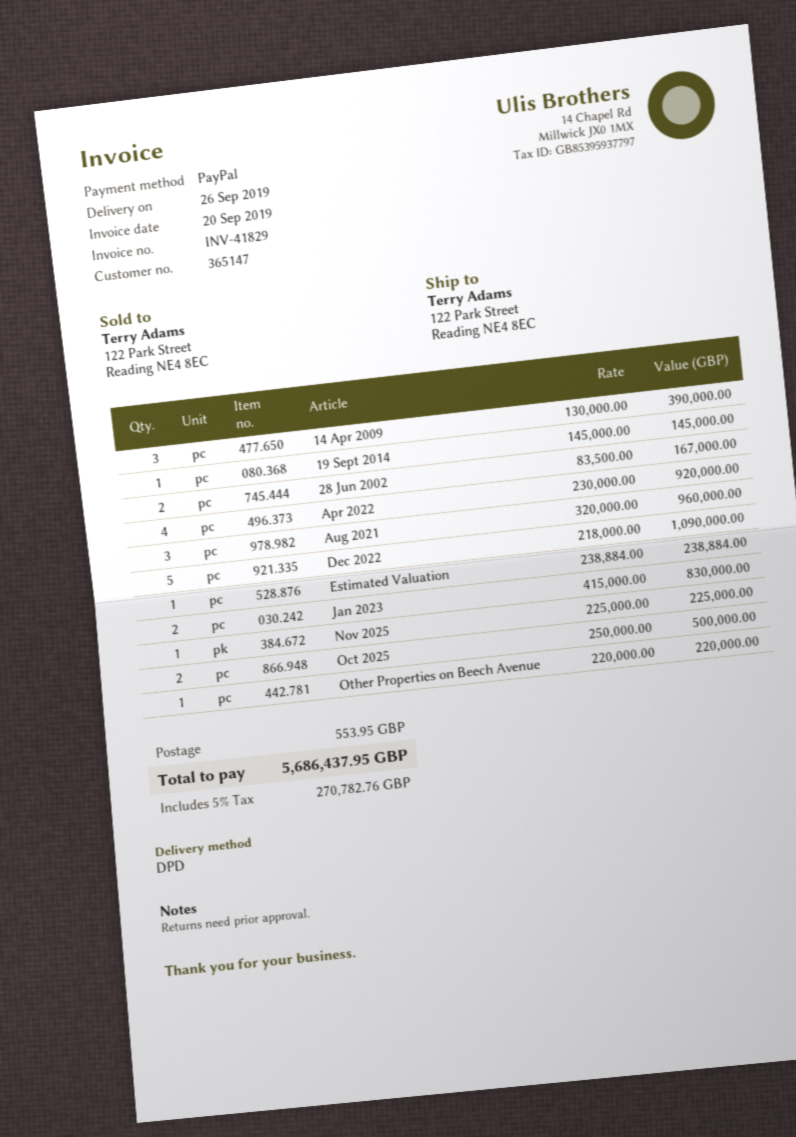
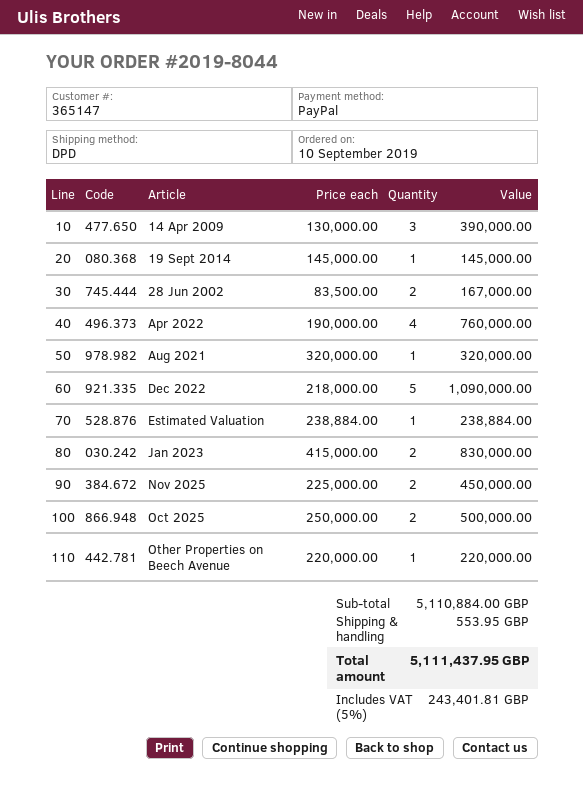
Apr 2022: 4 x 230000.00 = 920000.00 -> 4 x 190000.00 = 760000.00
Aug 2021: 3 x 320000.00 = 960000.00 -> 1 x 320000.00 = 320000.00
Nov 2025: 1 x 225000.00 = 225000.00 -> 2 x 225000.00 = 450000.00
tax: 5% = 270782.76 -> 5% = 243401.81
total: 5686437.95 -> 5111437.95

